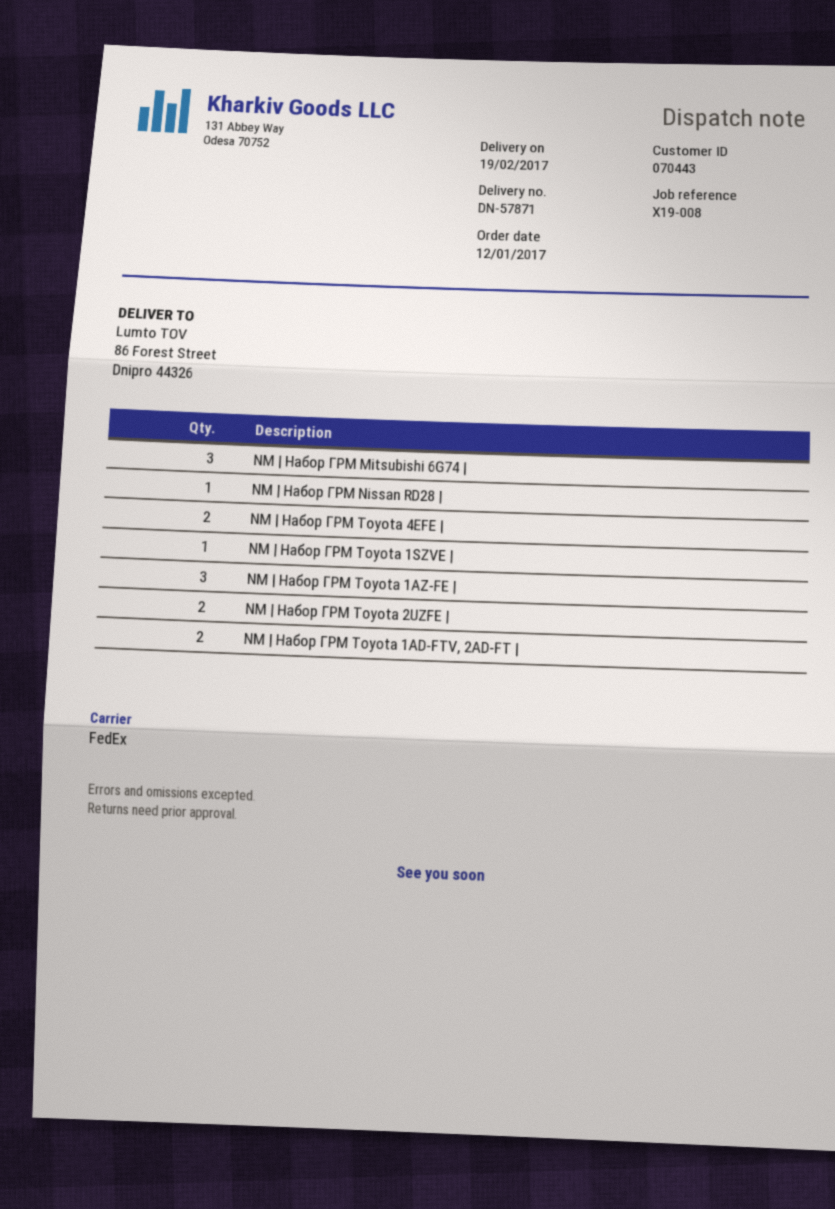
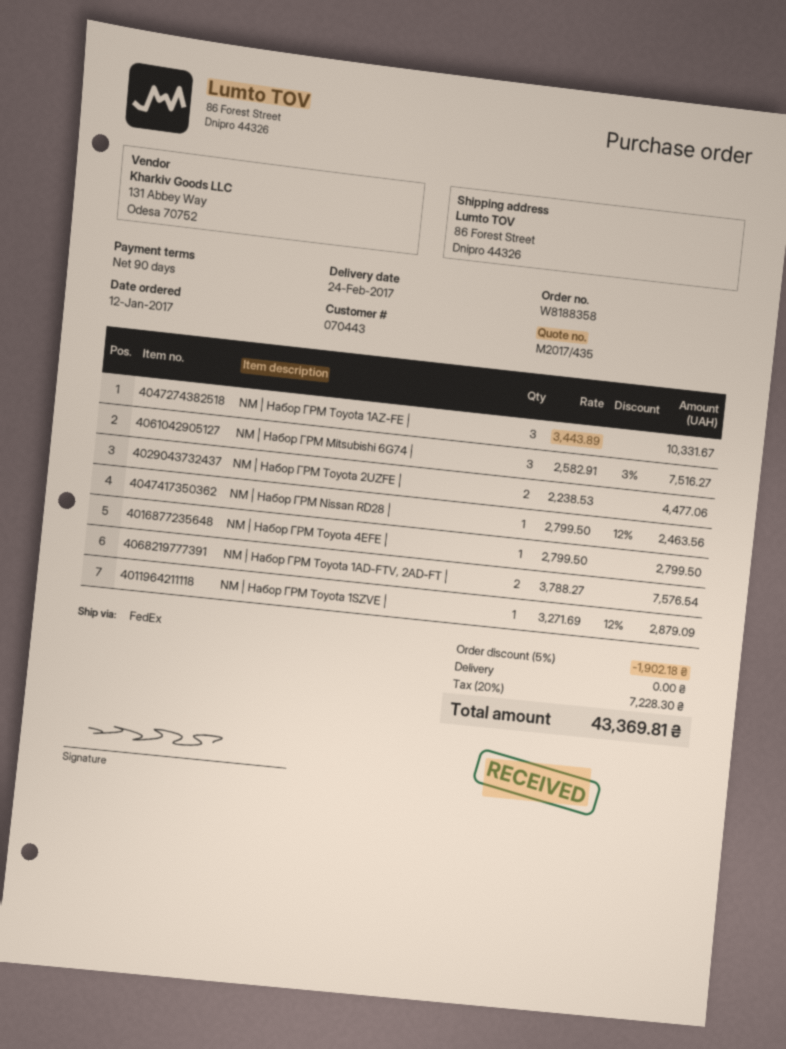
delivery date: 2017-02-19 -> 2017-02-24
NM | Набор ГРМ Toyota 4EFE |: 2 -> 1

